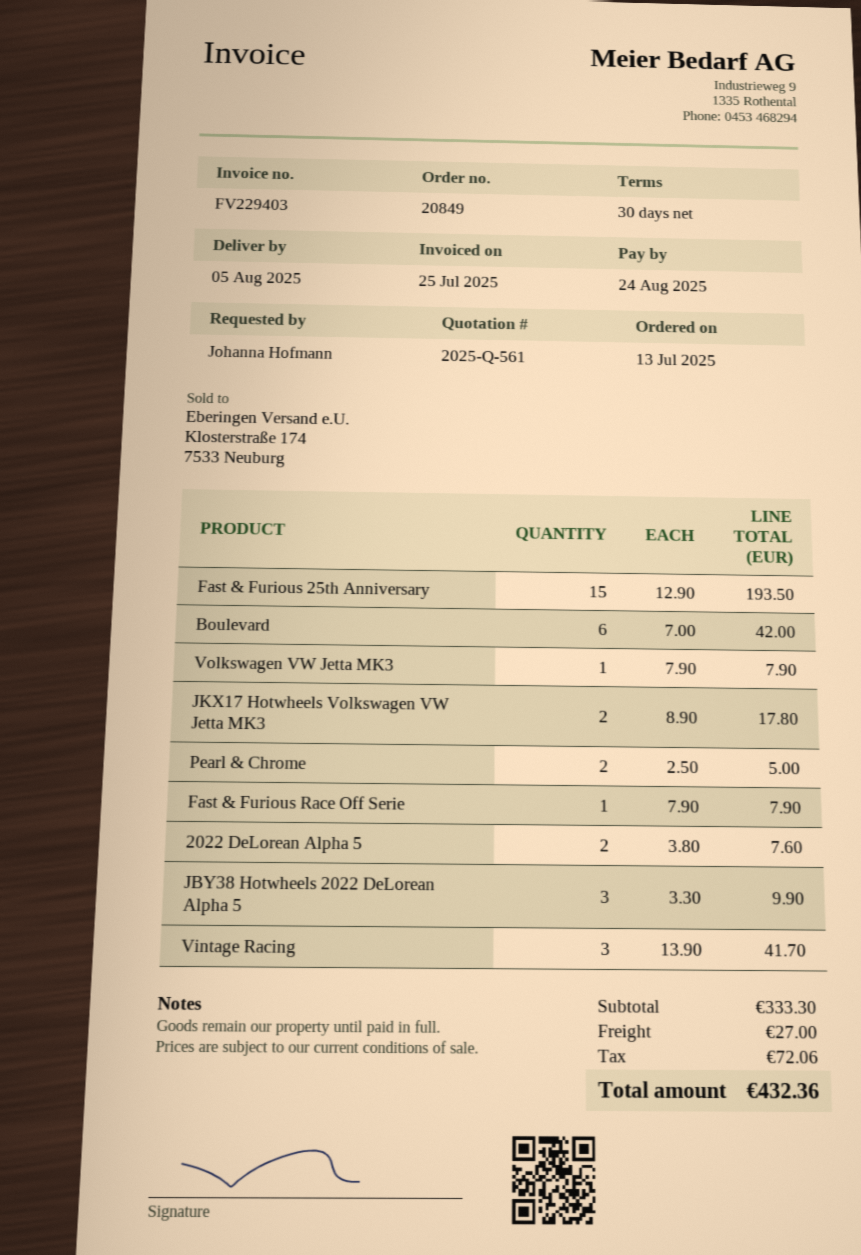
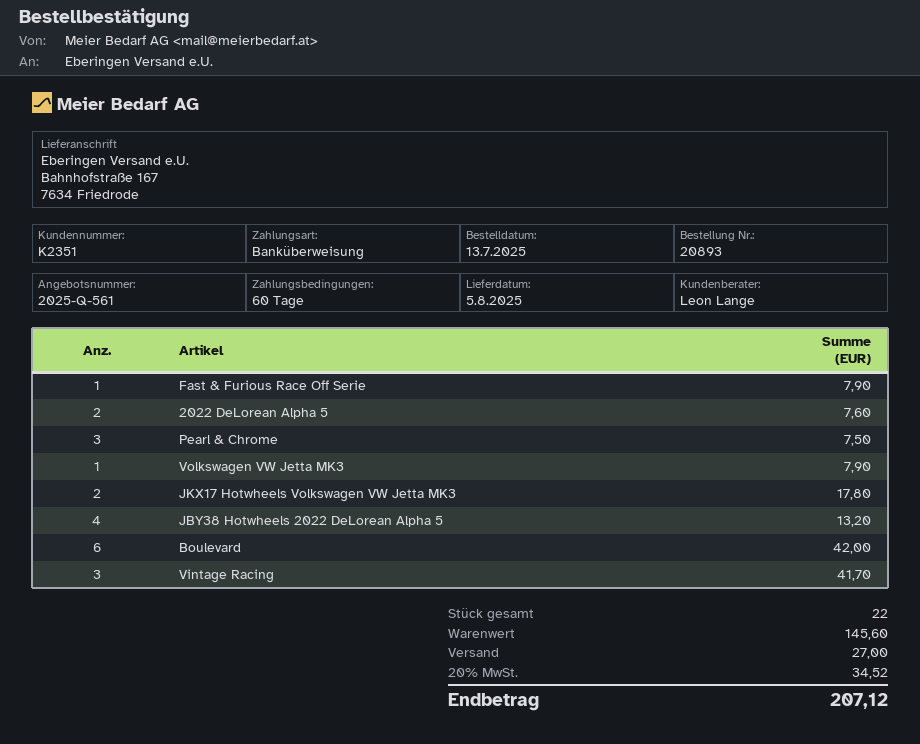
order number: 20849 -> 20893
payment terms: 30 days -> 60 days
Fast & Furious 25th Anniversary: 15 for 193.50 -> none
Pearl & Chrome: 2 for 5.00 -> 3 for 7.50
JBY38 Hotwheels 2022 DeLorean Alpha 5: 3 for 9.90 -> 4 for 13.20
subtotal: 333.30 -> 145.60
tax: 72.06 -> 34.52
total: 432.36 -> 207.12

